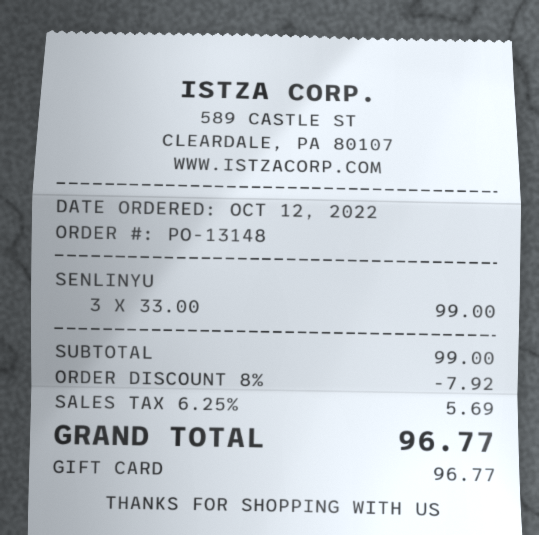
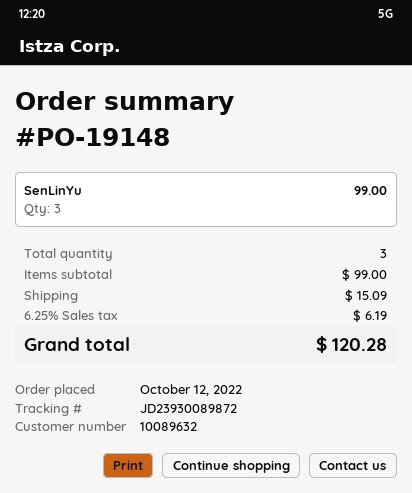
order number: PO-13148 -> PO-19148
discount: 8% = 7.92 -> none
shipping: none -> 15.09
tax: 6.25% = 5.69 -> 6.25% = 6.19
total: 96.77 -> 120.28

